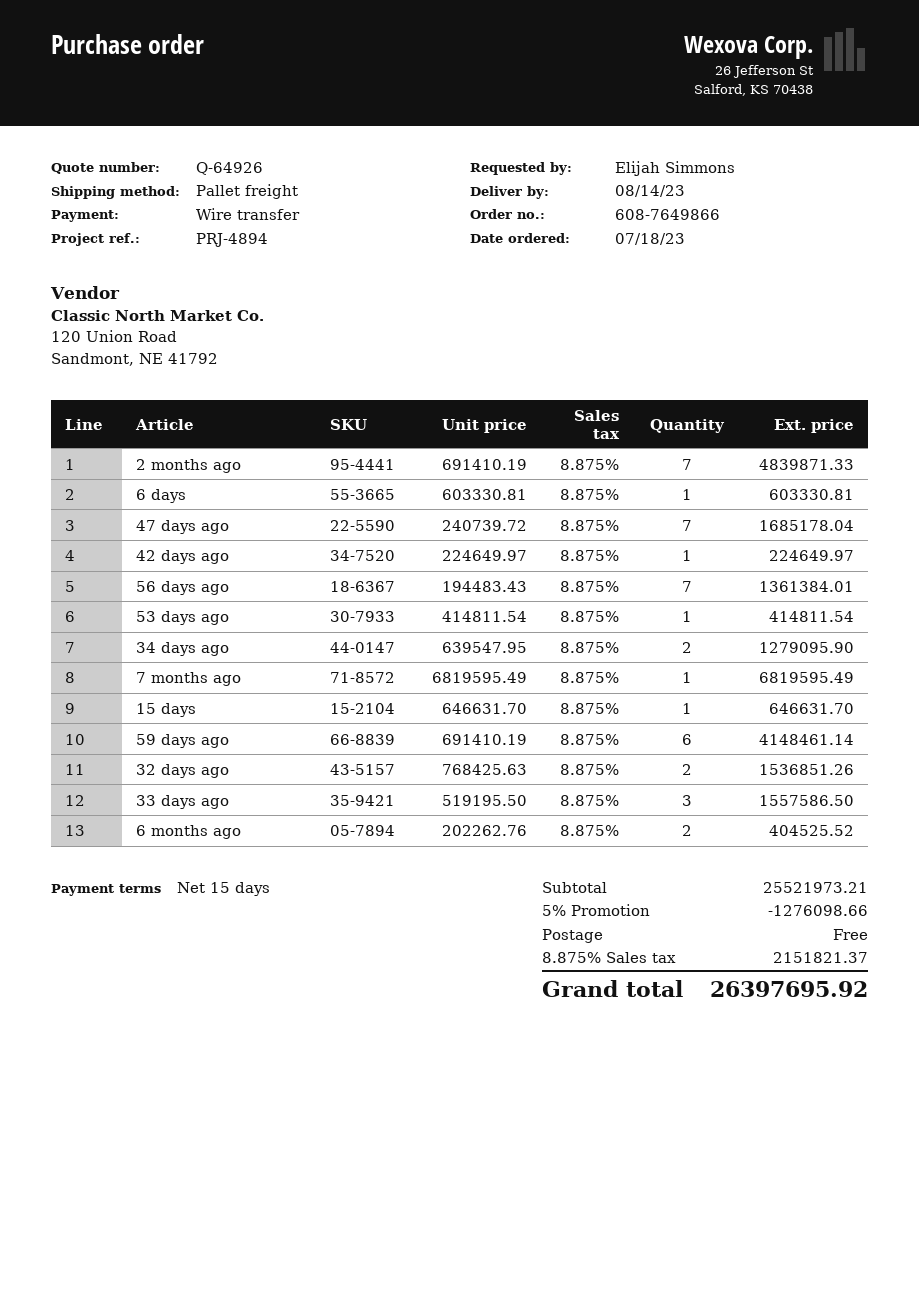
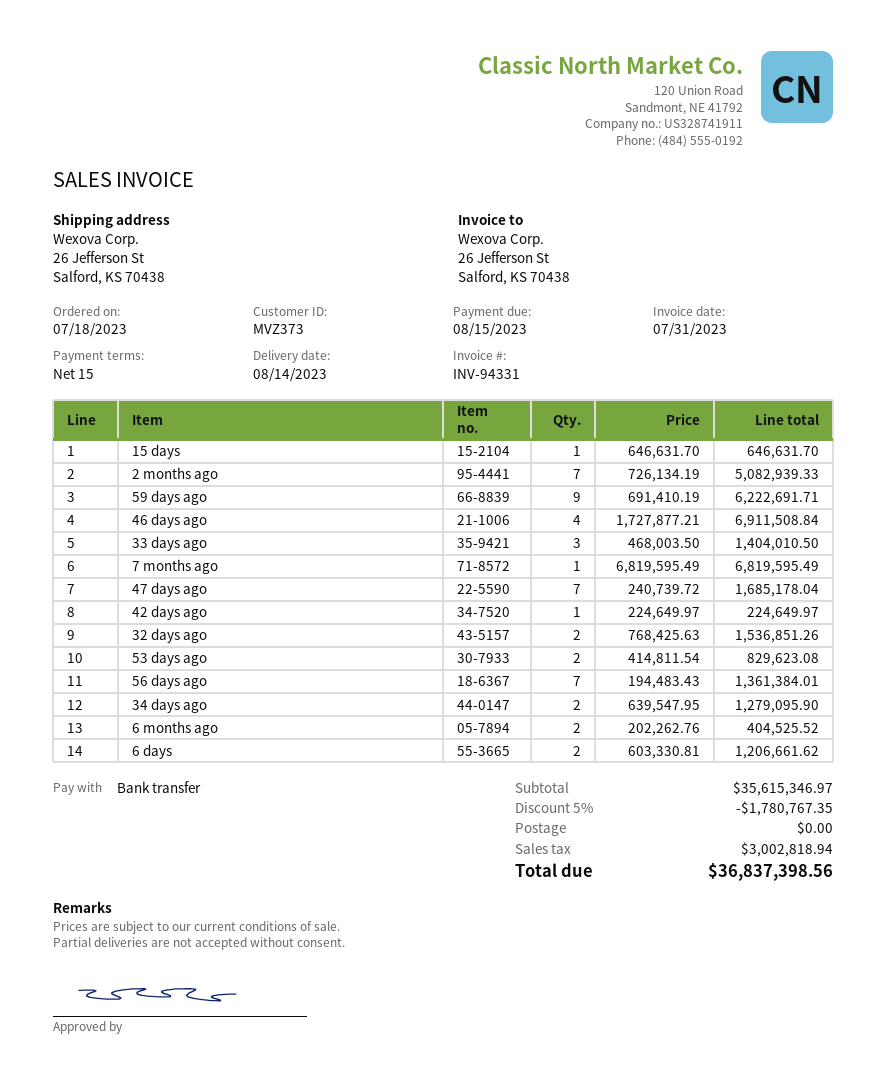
2 months ago: 7 x 691410.19 = 4839871.33 -> 7 x 726134.19 = 5082939.33
6 days: 1 x 603330.81 = 603330.81 -> 2 x 603330.81 = 1206661.62
53 days ago: 1 x 414811.54 = 414811.54 -> 2 x 414811.54 = 829623.08
59 days ago: 6 x 691410.19 = 4148461.14 -> 9 x 691410.19 = 6222691.71
33 days ago: 3 x 519195.50 = 1557586.50 -> 3 x 468003.50 = 1404010.50
46 days ago: none -> 4 x 1727877.21 = 6911508.84
subtotal: 25521973.21 -> 35615346.97
discount: 5% = 1276098.66 -> 5% = 1780767.35
tax: 2151821.37 -> 3002818.94
total: 26397695.92 -> 36837398.56

